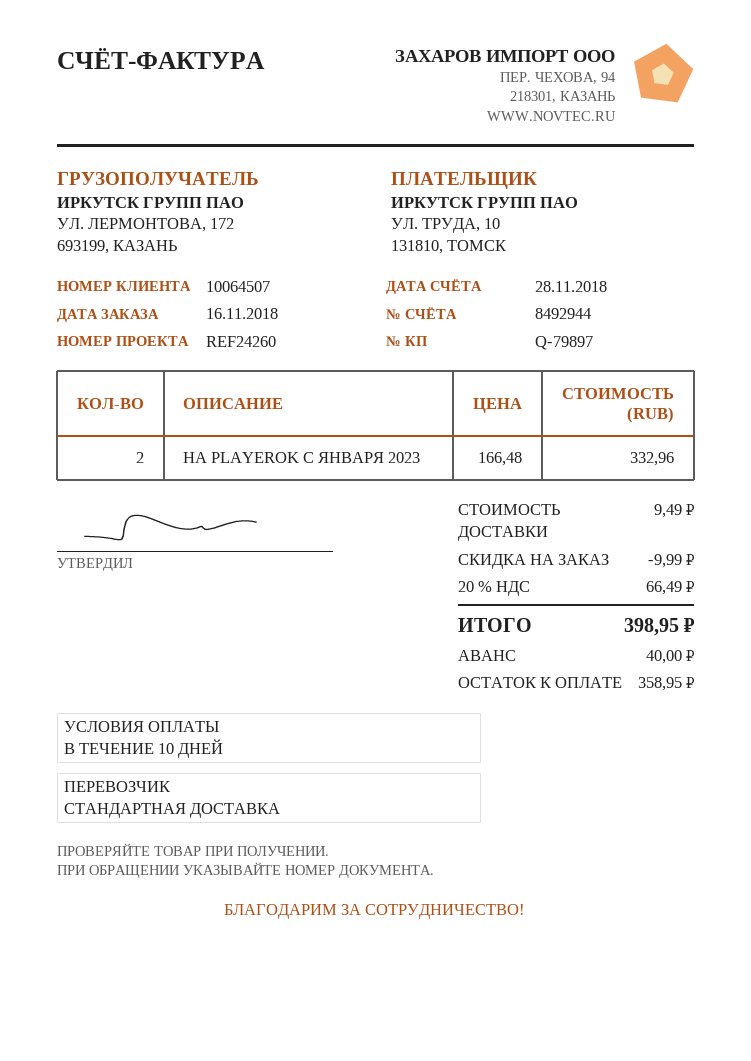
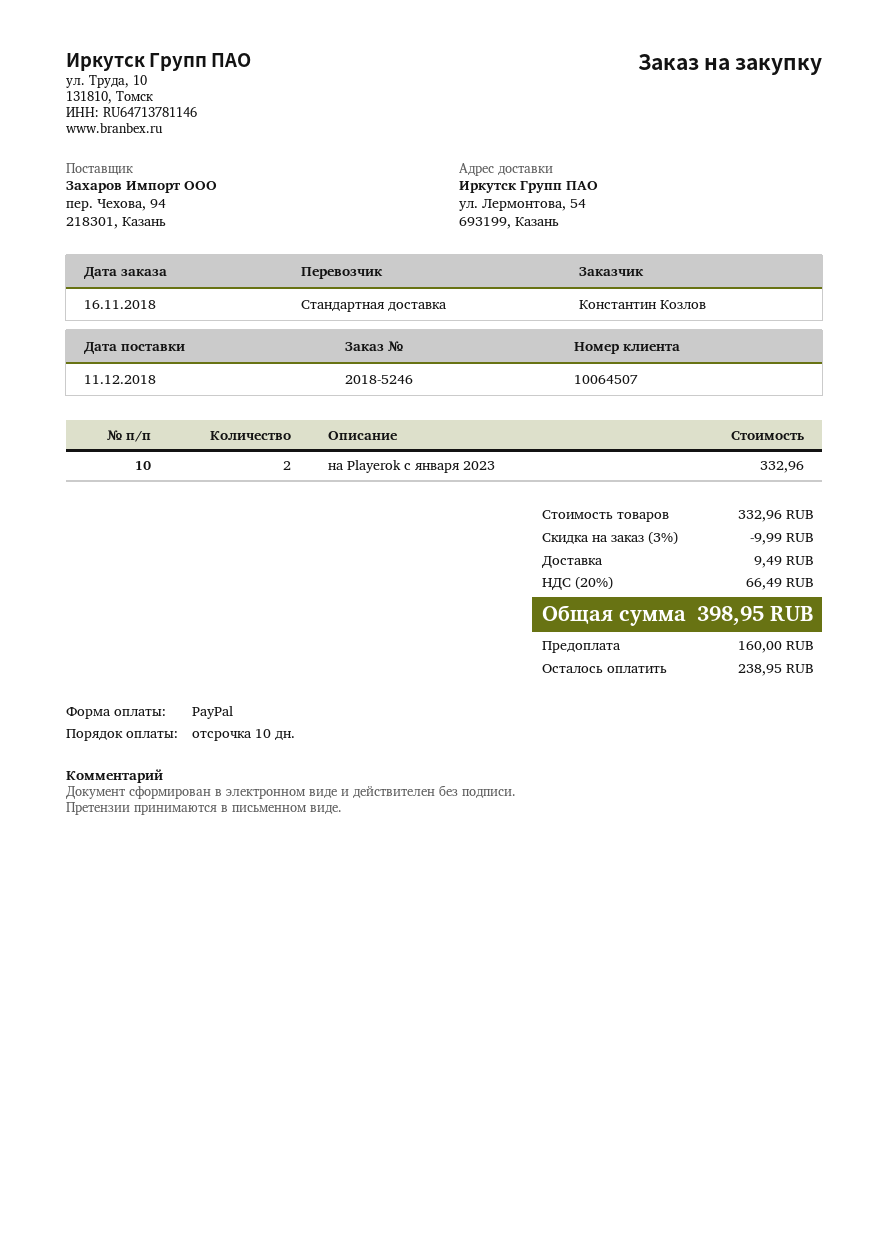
ship to: УЛ. ЛЕРМОНТОВА, 172, 693199, КАЗАНЬ -> ул. Лермонтова, 54, 693199, Казань
deposit: 40.00 -> 160.00
balance: 358.95 -> 238.95

